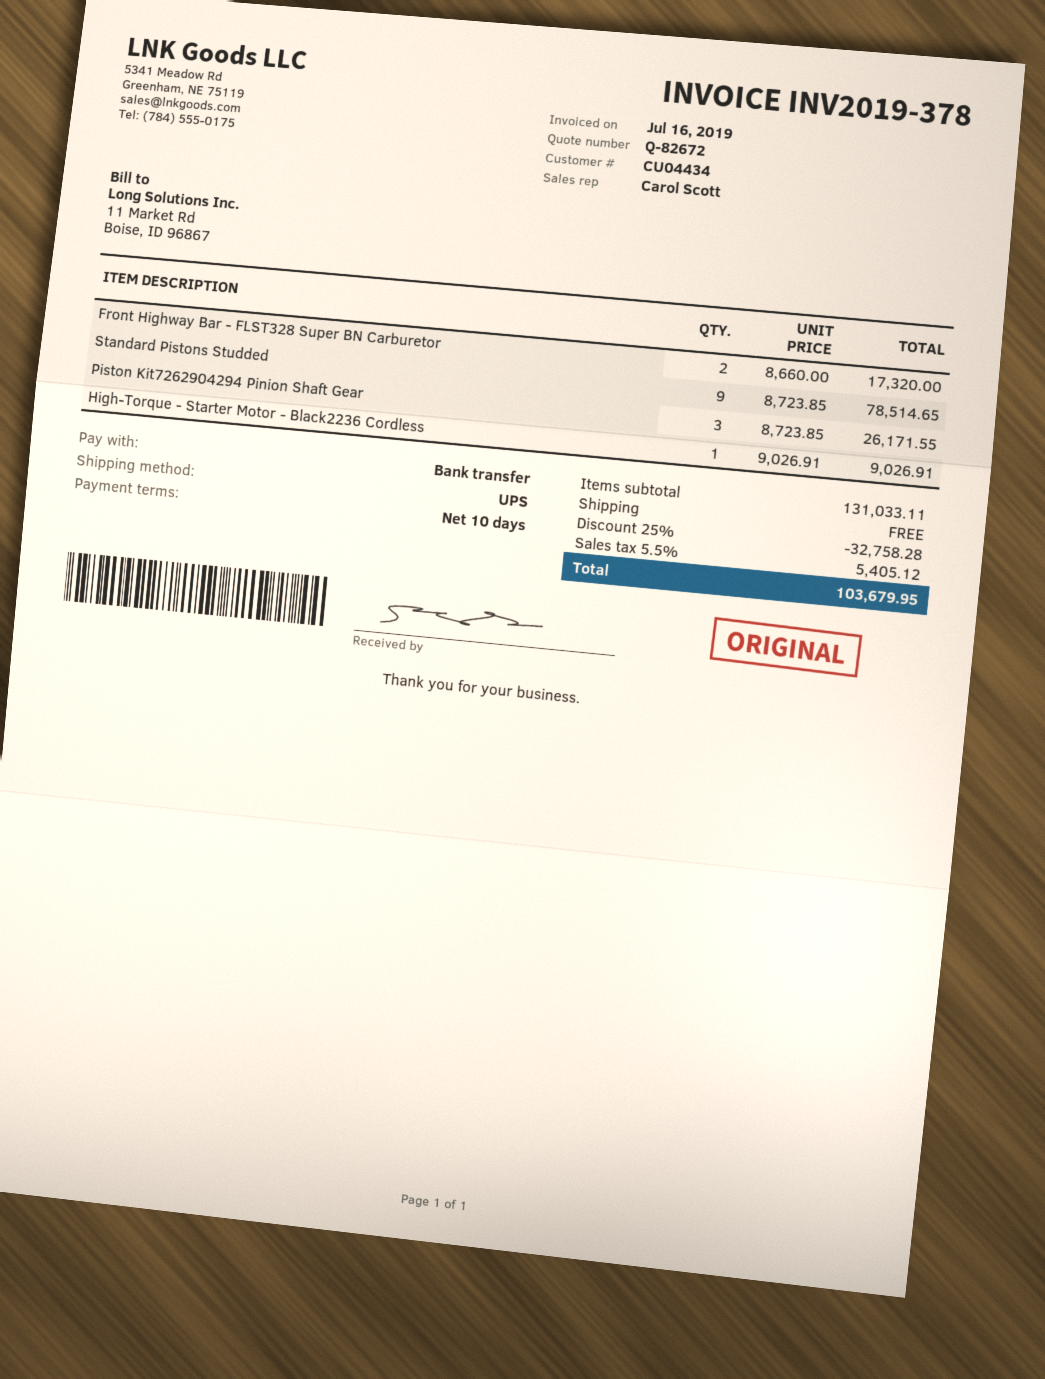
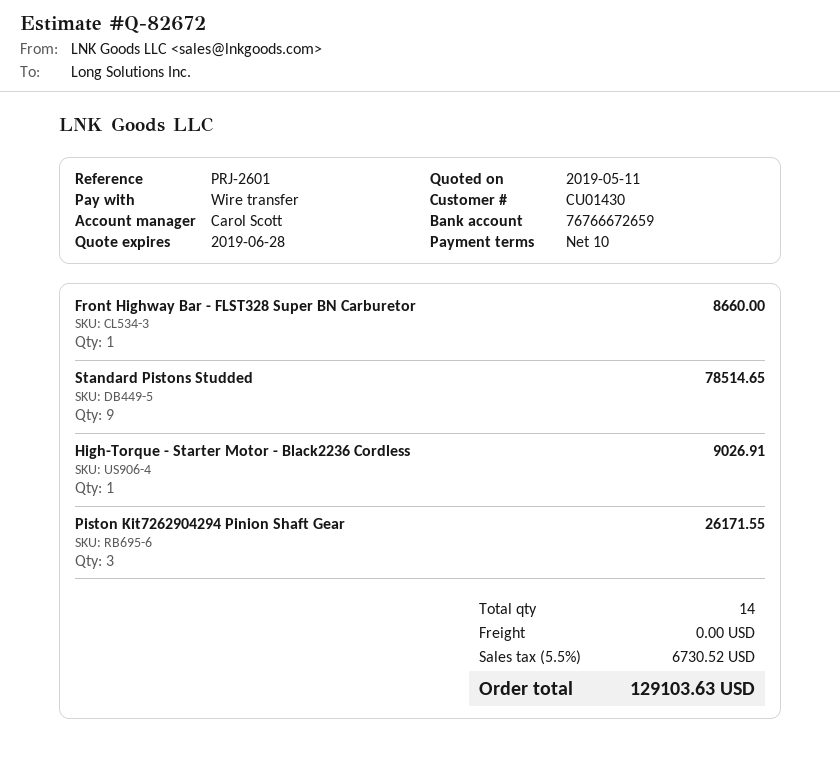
customer number: CU04434 -> CU01430
Front Highway Bar - FLST328 Super BN Carburetor: 2 for 17320.00 -> 1 for 8660.00
discount: 25% = 32758.28 -> none
tax: 5.5% = 5405.12 -> 5.5% = 6730.52
total: 103679.95 -> 129103.63

